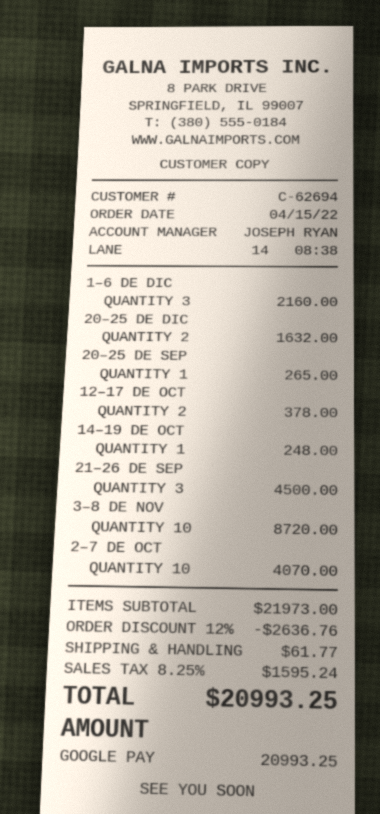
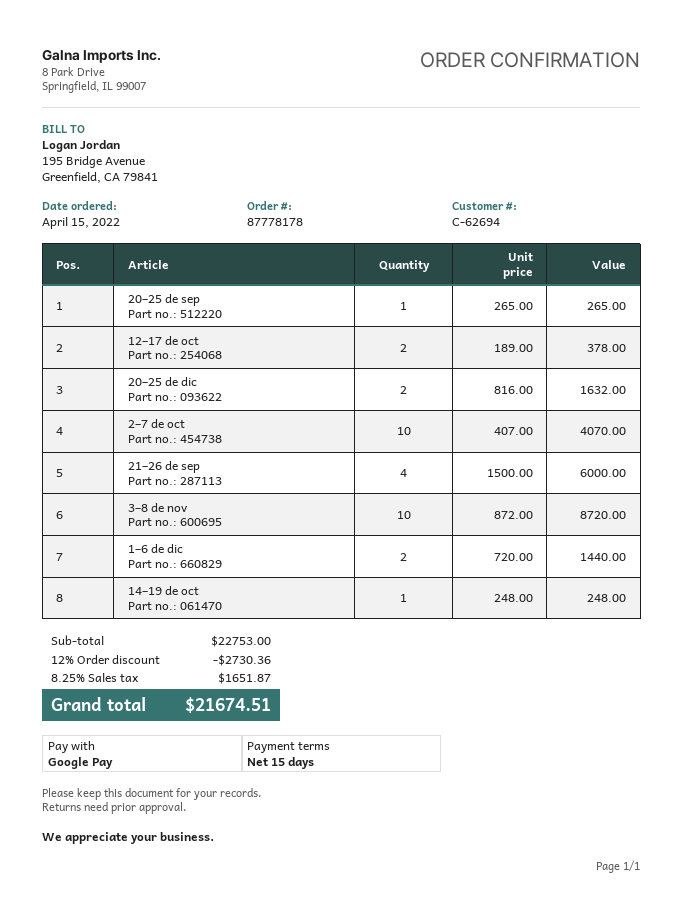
1–6 DE DIC: 3 for 2160.00 -> 2 for 1440.00
21–26 DE SEP: 3 for 4500.00 -> 4 for 6000.00
subtotal: 21973.00 -> 22753.00
discount: 12% = 2636.76 -> 12% = 2730.36
shipping: 61.77 -> none
tax: 8.25% = 1595.24 -> 8.25% = 1651.87
total: 20993.25 -> 21674.51

